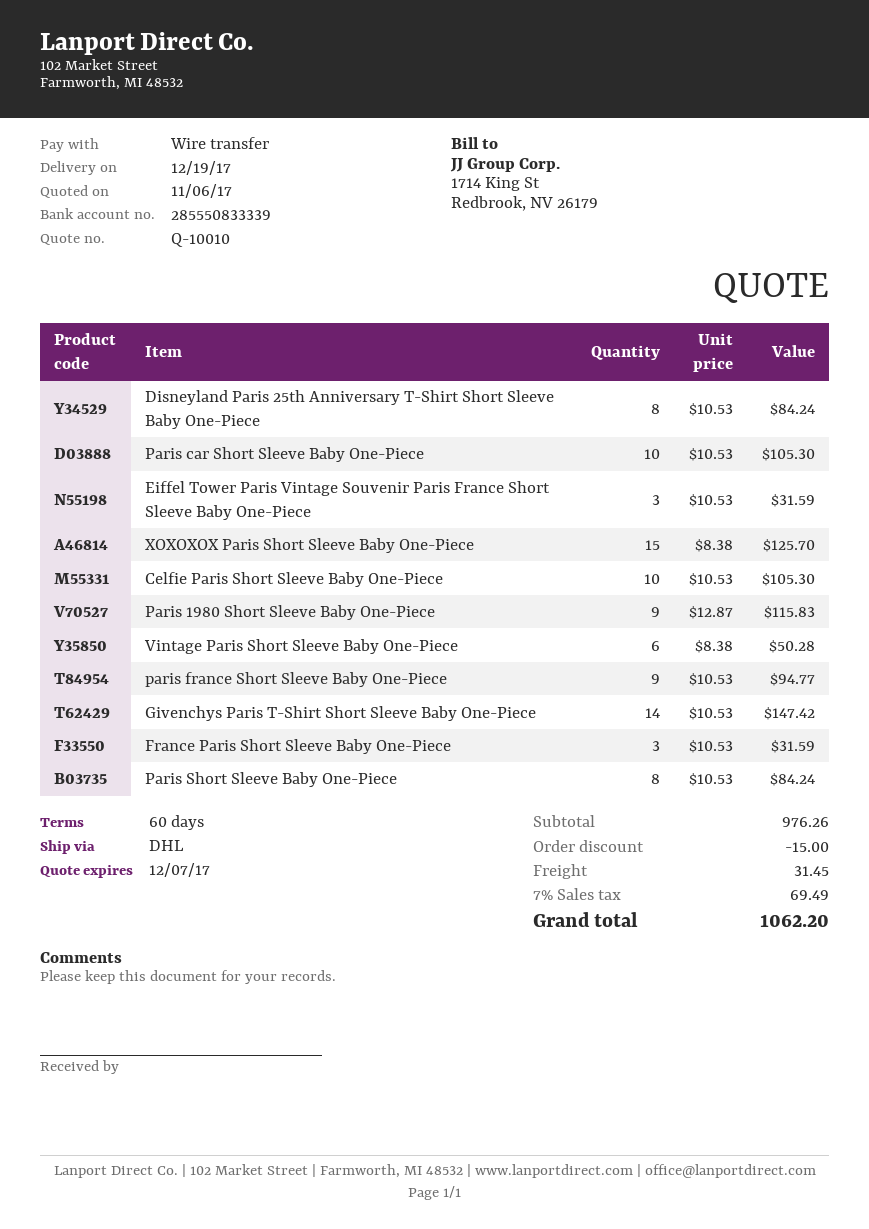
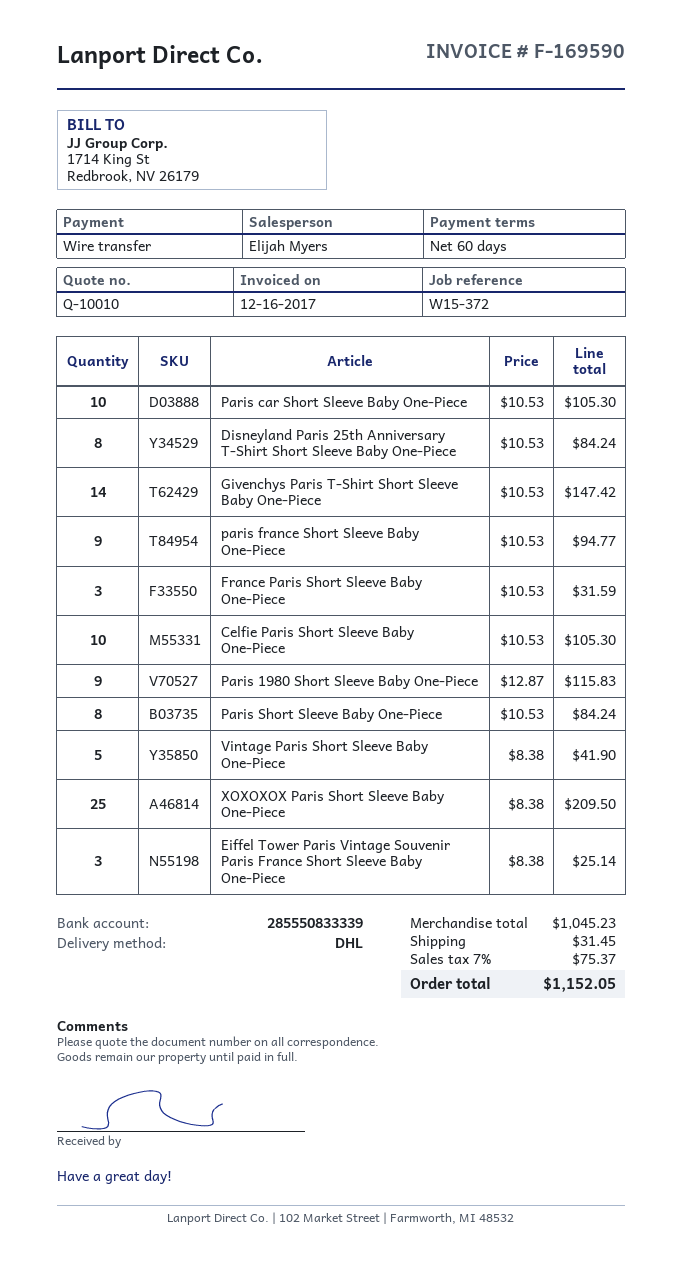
Eiffel Tower Paris Vintage Souvenir Paris France Short Sleeve Baby One-Piece: 3 x 10.53 = 31.59 -> 3 x 8.38 = 25.14
XOXOXOX Paris Short Sleeve Baby One-Piece: 15 x 8.38 = 125.70 -> 25 x 8.38 = 209.50
Vintage Paris Short Sleeve Baby One-Piece: 6 x 8.38 = 50.28 -> 5 x 8.38 = 41.90
subtotal: 976.26 -> 1045.23
discount: 15.00 -> none
tax: 7% = 69.49 -> 7% = 75.37
total: 1062.20 -> 1152.05

